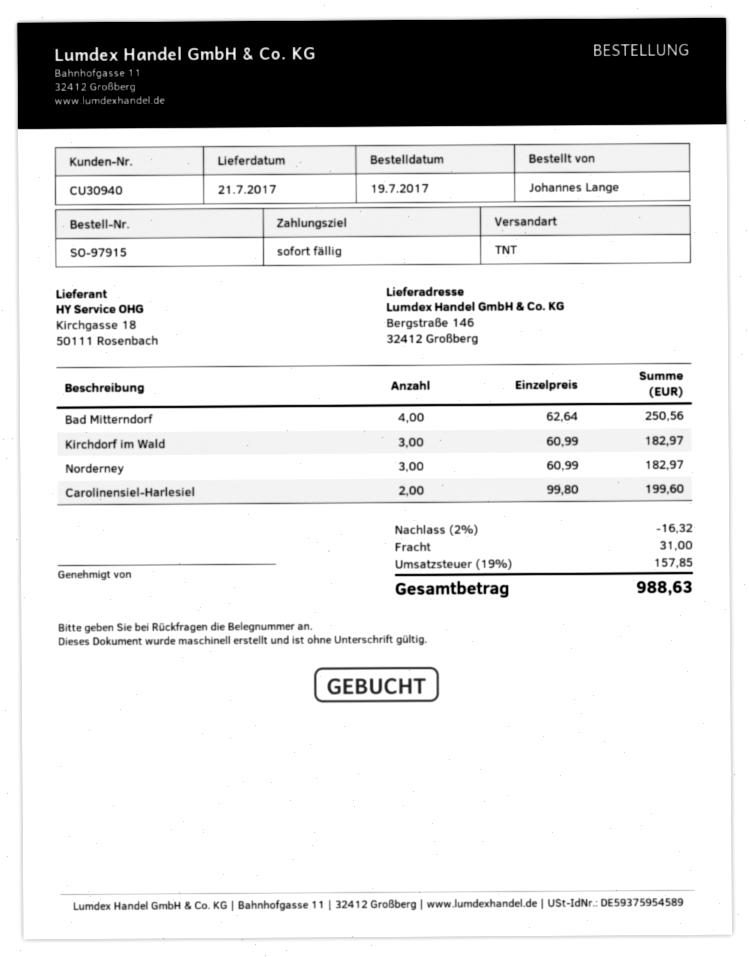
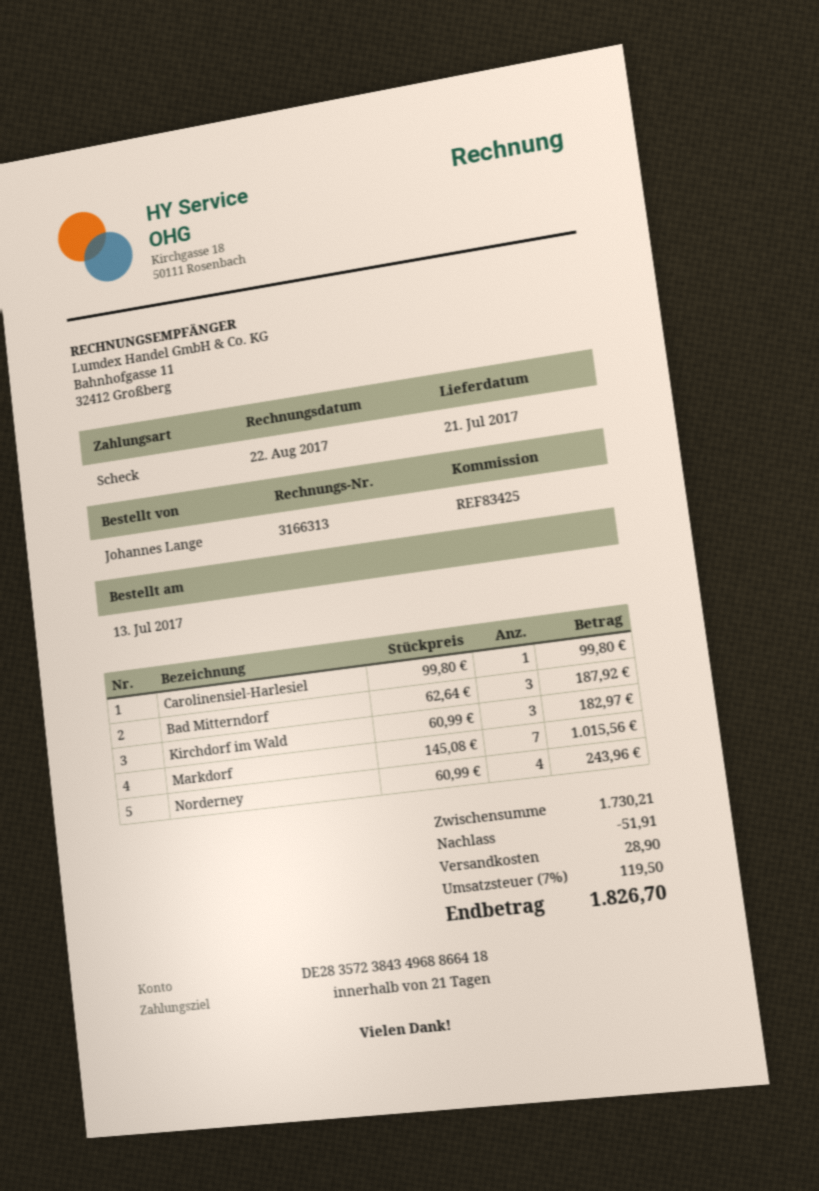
order date: 2017-07-19 -> 2017-07-13
payment terms: on receipt -> 21 days
Bad Mitterndorf: 4 x 62.64 = 250.56 -> 3 x 62.64 = 187.92
Norderney: 3 x 60.99 = 182.97 -> 4 x 60.99 = 243.96
Carolinensiel-Harlesiel: 2 x 99.80 = 199.60 -> 1 x 99.80 = 99.80
Markdorf: none -> 7 x 145.08 = 1015.56
discount: 16.32 -> 51.91
shipping: 31.00 -> 28.90
tax: 19% = 157.85 -> 7% = 119.50
total: 988.63 -> 1826.70

